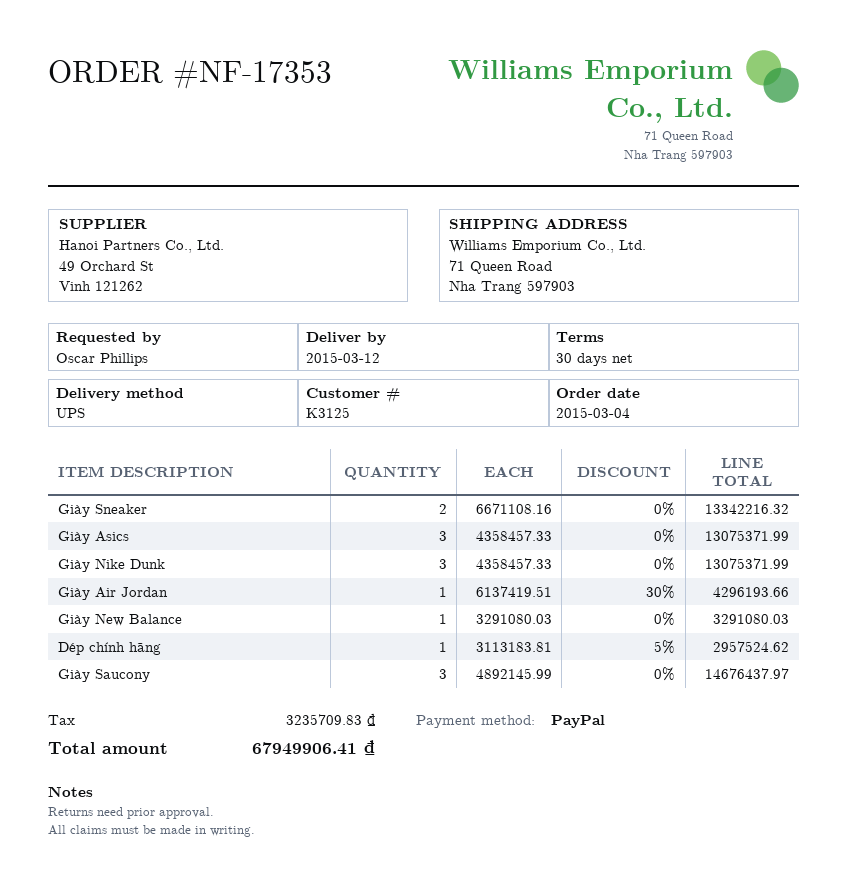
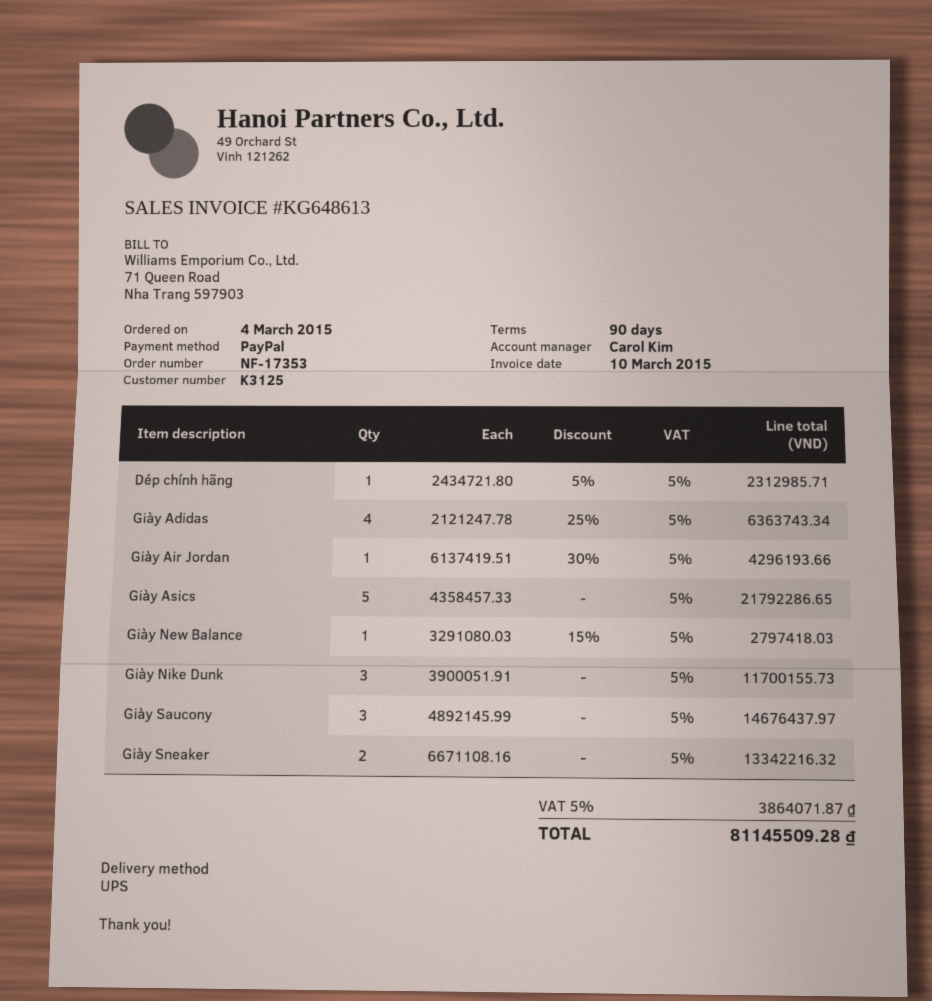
payment terms: 30 days -> 90 days
Giày Asics: 3 x 4358457.33 = 13075371.99 -> 5 x 4358457.33 = 21792286.65
Giày Nike Dunk: 3 x 4358457.33 = 13075371.99 -> 3 x 3900051.91 = 11700155.73
Giày New Balance: 1 x 3291080.03 = 3291080.03 -> 1 x 3291080.03 - 15% = 2797418.03
Dép chính hãng: 1 x 3113183.81 - 5% = 2957524.62 -> 1 x 2434721.80 - 5% = 2312985.71
Giày Adidas: none -> 4 x 2121247.78 - 25% = 6363743.34
tax: 3235709.83 -> 3864071.87
total: 67949906.41 -> 81145509.28

